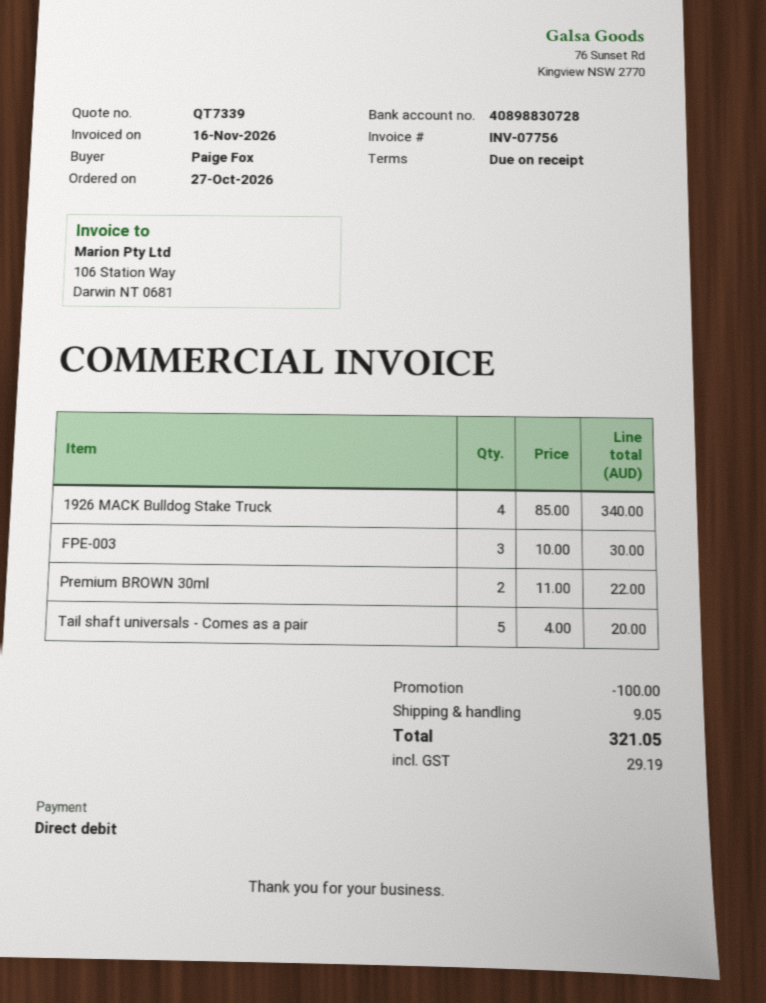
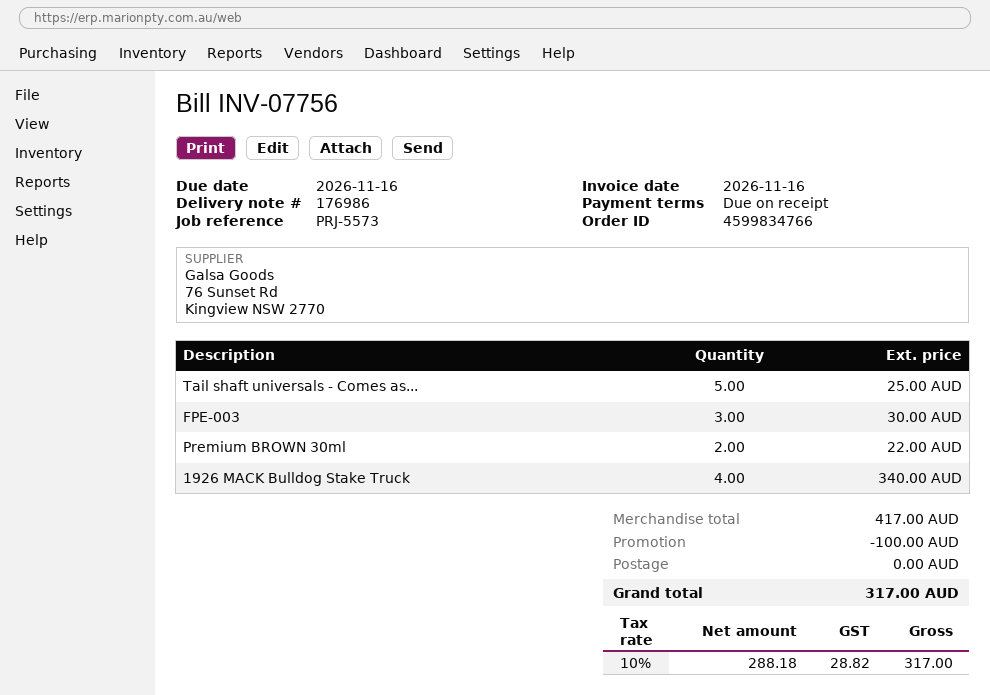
Tail shaft universals - Comes as a pair: 5 for 20.00 -> 5 for 25.00
shipping: 9.05 -> 0.00
tax: 29.19 -> 28.82
total: 321.05 -> 317.00

